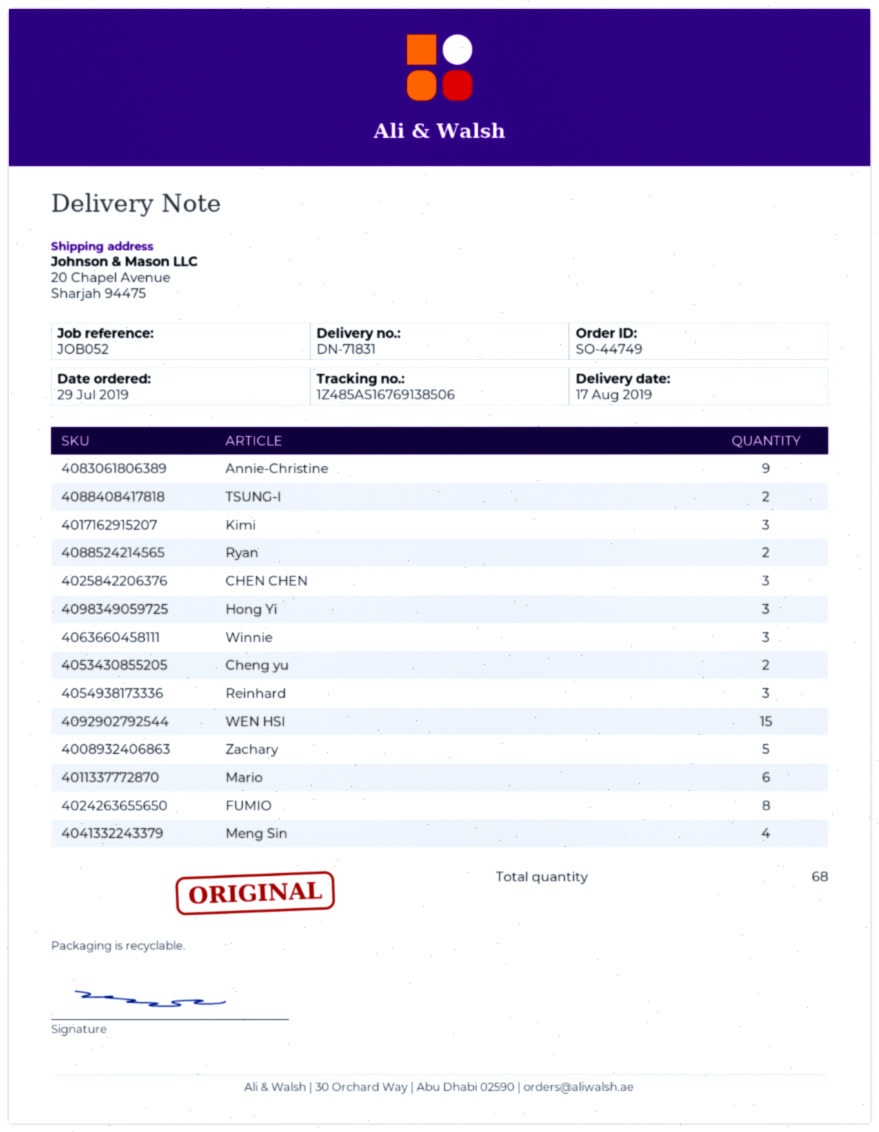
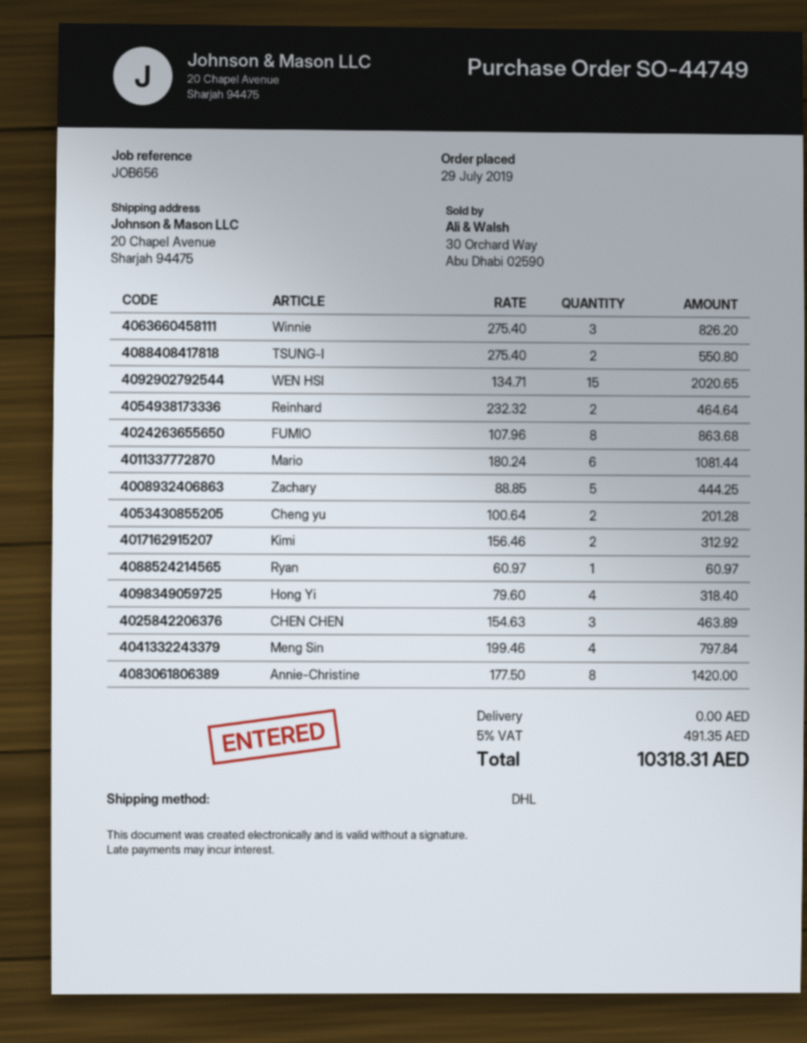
reference: JOB052 -> JOB656
Annie-Christine: 9 -> 8
Kimi: 3 -> 2
Ryan: 2 -> 1
Hong Yi: 3 -> 4
Reinhard: 3 -> 2

